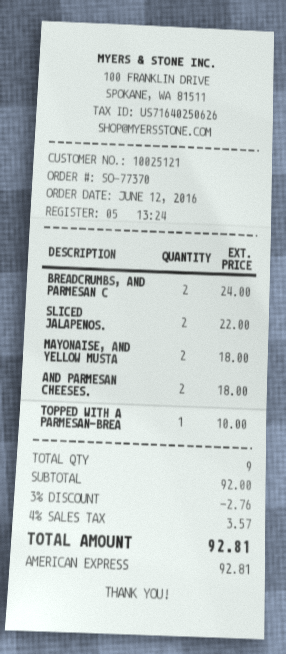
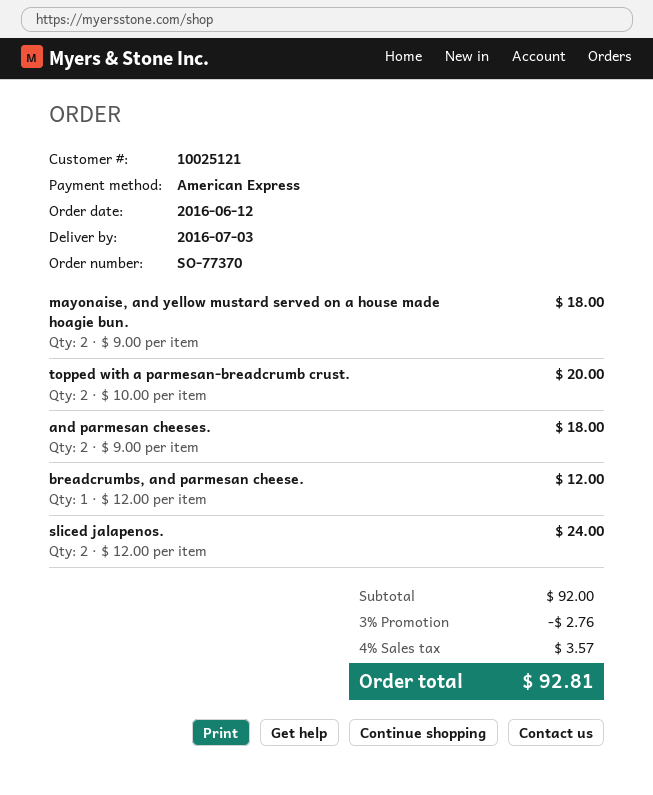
BREADCRUMBS, AND PARMESAN C: 2 for 24.00 -> 1 for 12.00
SLICED JALAPENOS.: 2 for 22.00 -> 2 for 24.00
TOPPED WITH A PARMESAN-BREA: 1 for 10.00 -> 2 for 20.00

